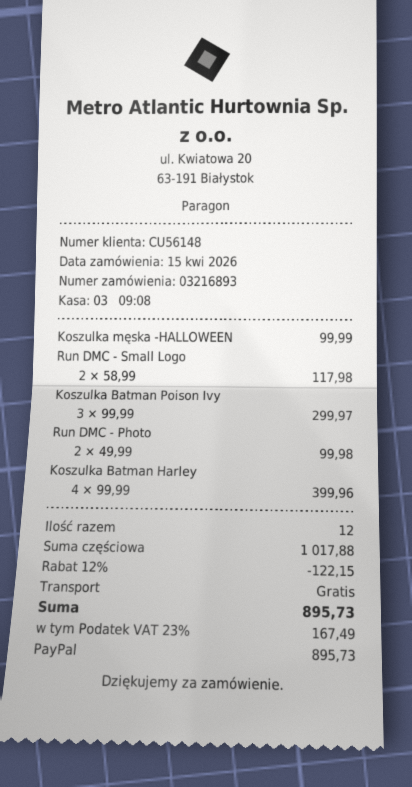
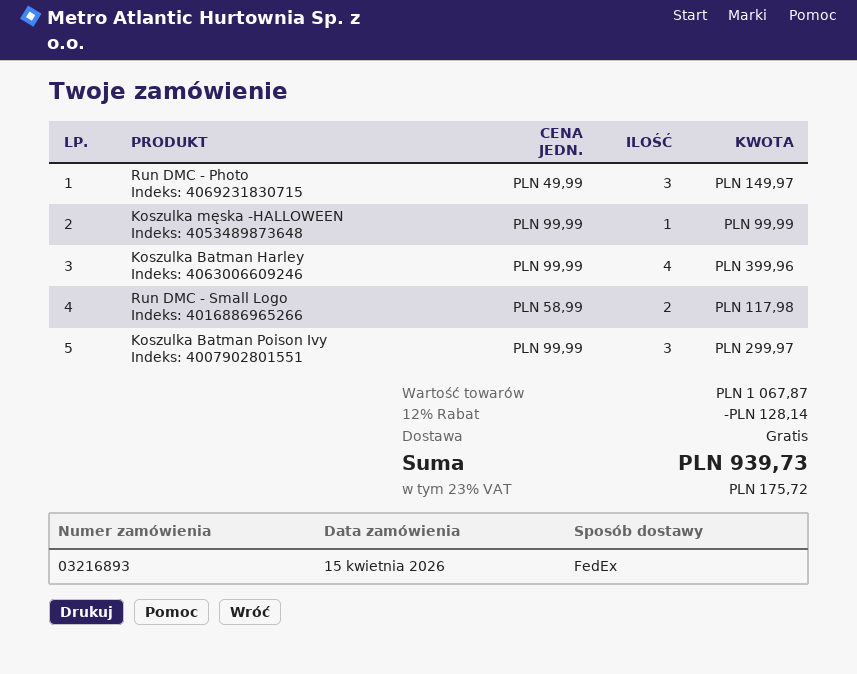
Run DMC - Photo: 2 x 49.99 = 99.98 -> 3 x 49.99 = 149.97
subtotal: 1017.88 -> 1067.87
discount: 12% = 122.15 -> 12% = 128.14
tax: 23% = 167.49 -> 23% = 175.72
total: 895.73 -> 939.73

